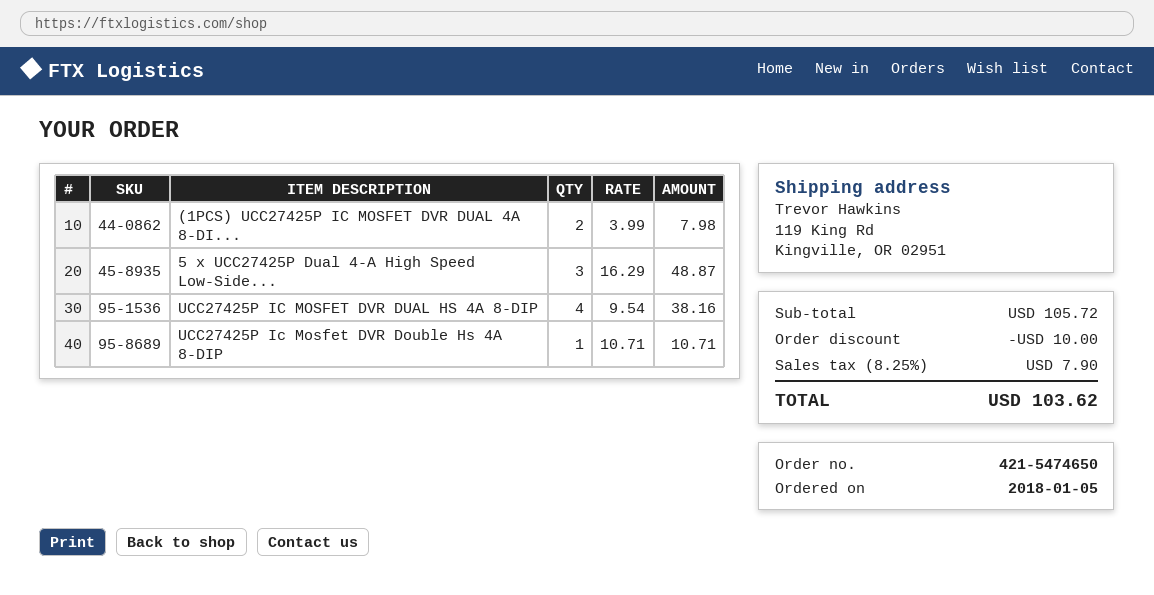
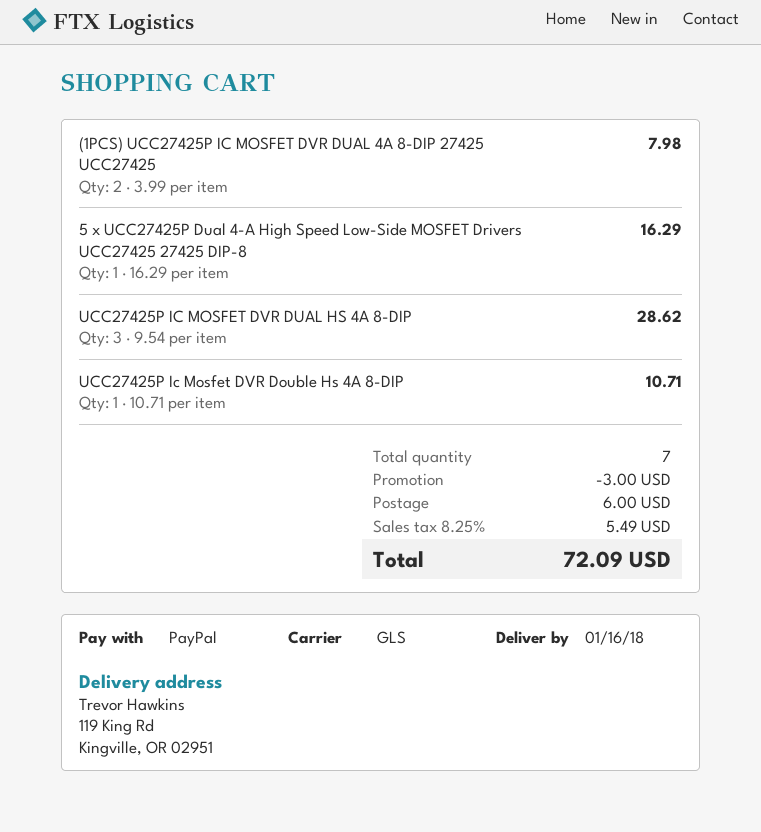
5 x UCC27425P Dual 4-A High Speed Low-Side...: 3 x 16.29 = 48.87 -> 1 x 16.29 = 16.29
UCC27425P IC MOSFET DVR DUAL HS 4A 8-DIP: 4 x 9.54 = 38.16 -> 3 x 9.54 = 28.62
discount: 10.00 -> 3.00
shipping: none -> 6.00
tax: 8.25% = 7.90 -> 8.25% = 5.49
total: 103.62 -> 72.09

